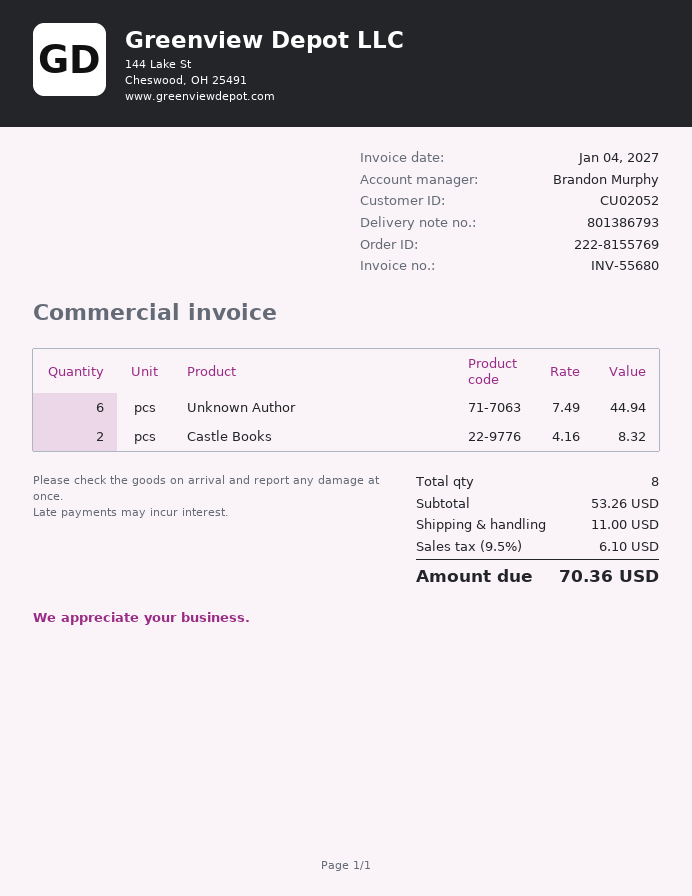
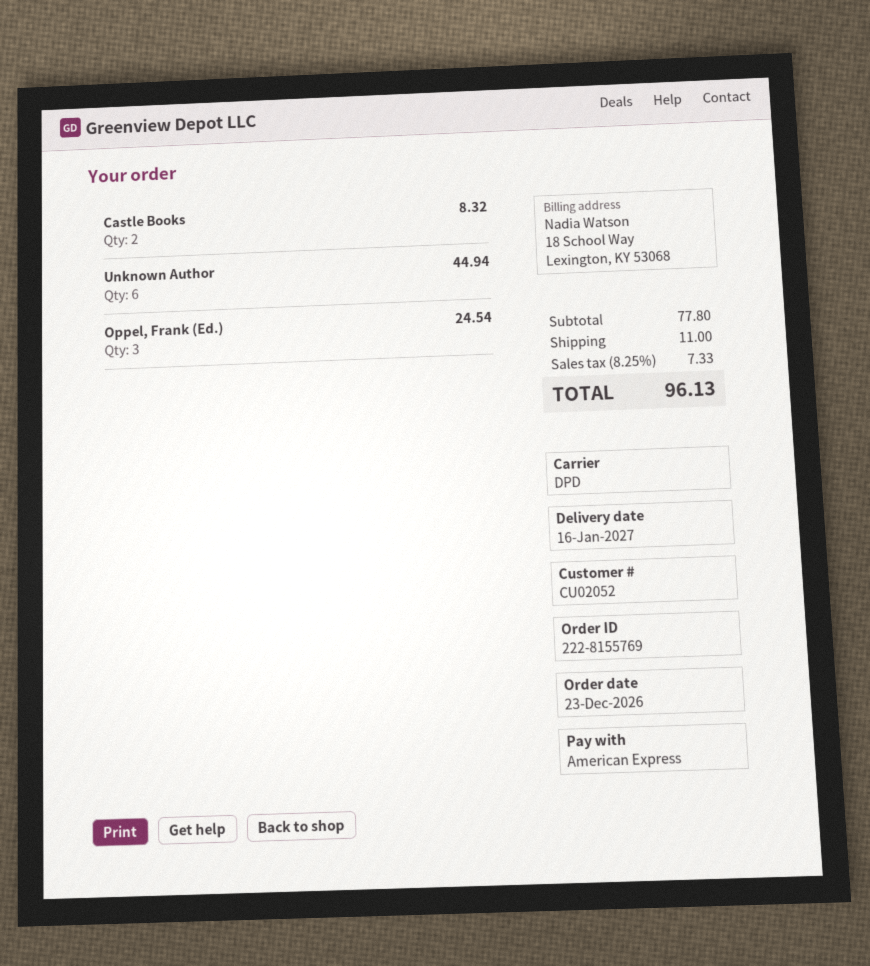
Oppel, Frank (Ed.): none -> 3 for 24.54
subtotal: 53.26 -> 77.80
tax: 9.5% = 6.10 -> 8.25% = 7.33
total: 70.36 -> 96.13

